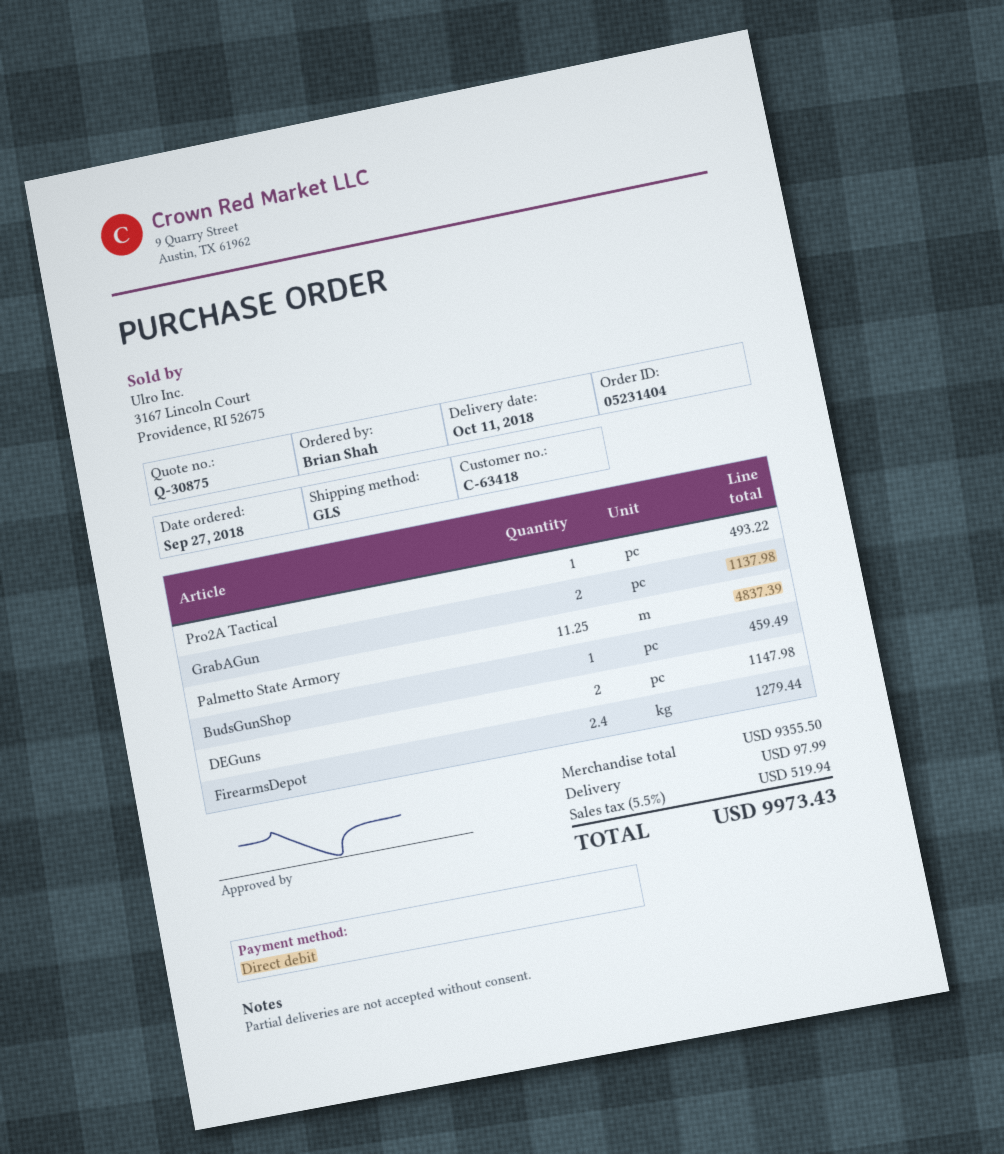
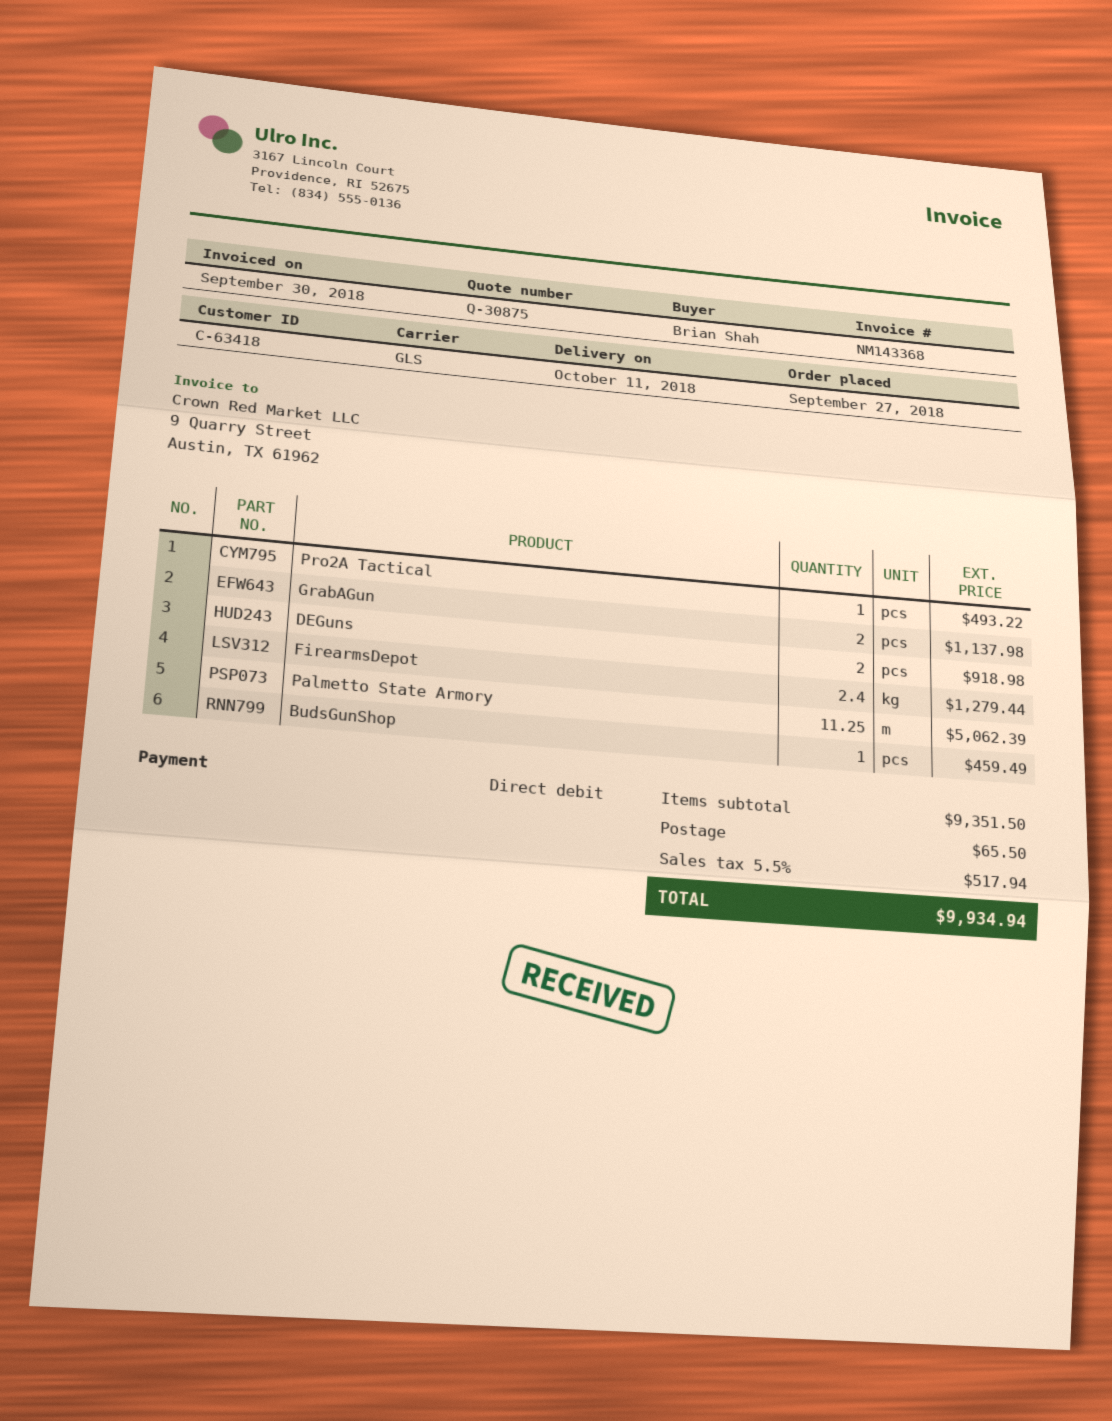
Palmetto State Armory: 11.25 for 4837.39 -> 11.25 for 5062.39
DEGuns: 2 for 1147.98 -> 2 for 918.98
subtotal: 9355.50 -> 9351.50
shipping: 97.99 -> 65.50
tax: 5.5% = 519.94 -> 5.5% = 517.94
total: 9973.43 -> 9934.94

